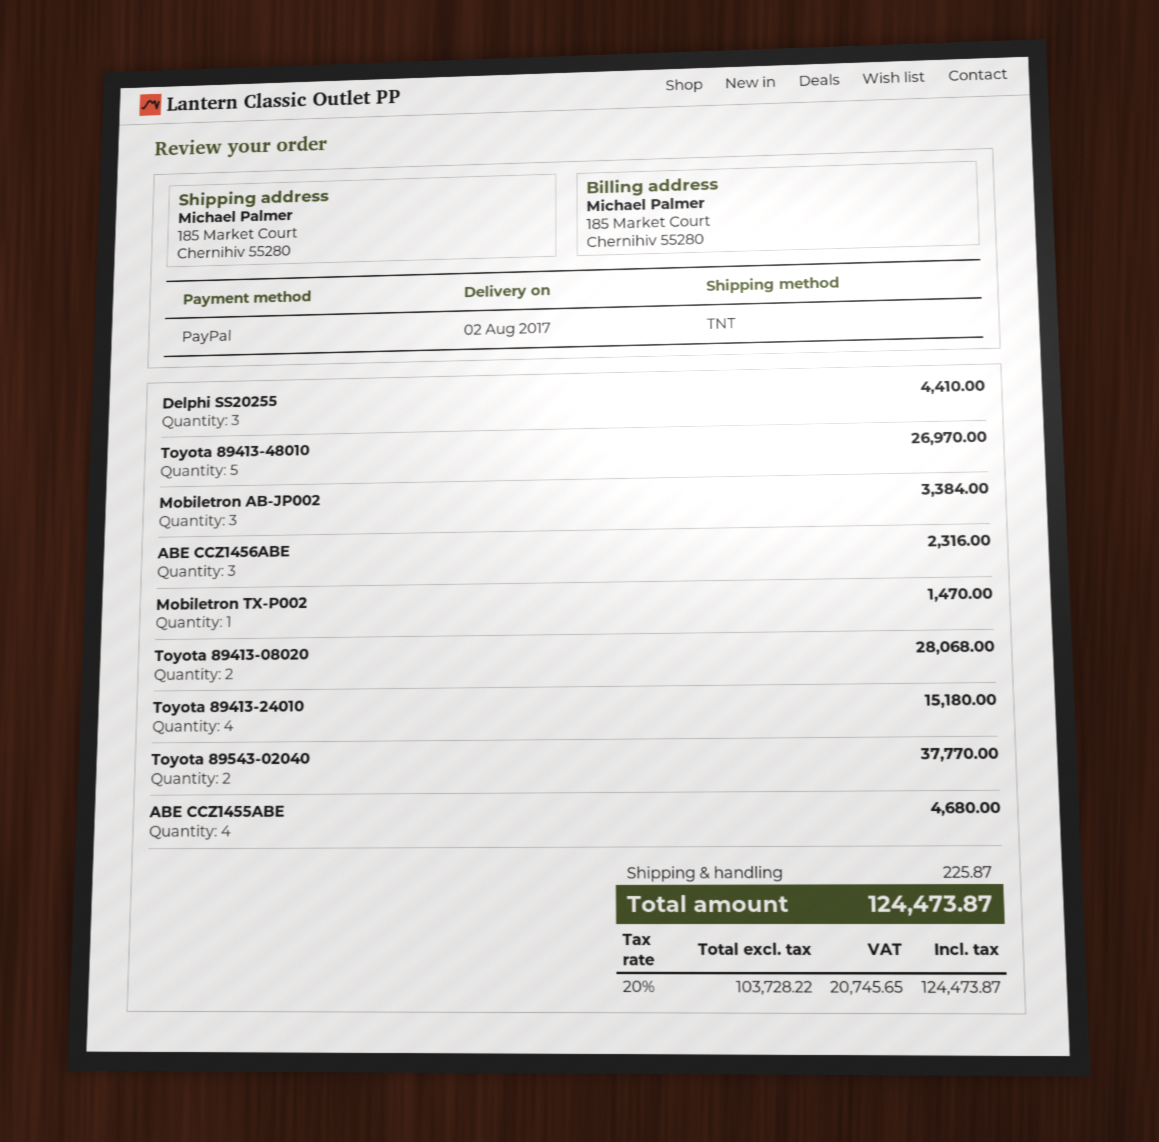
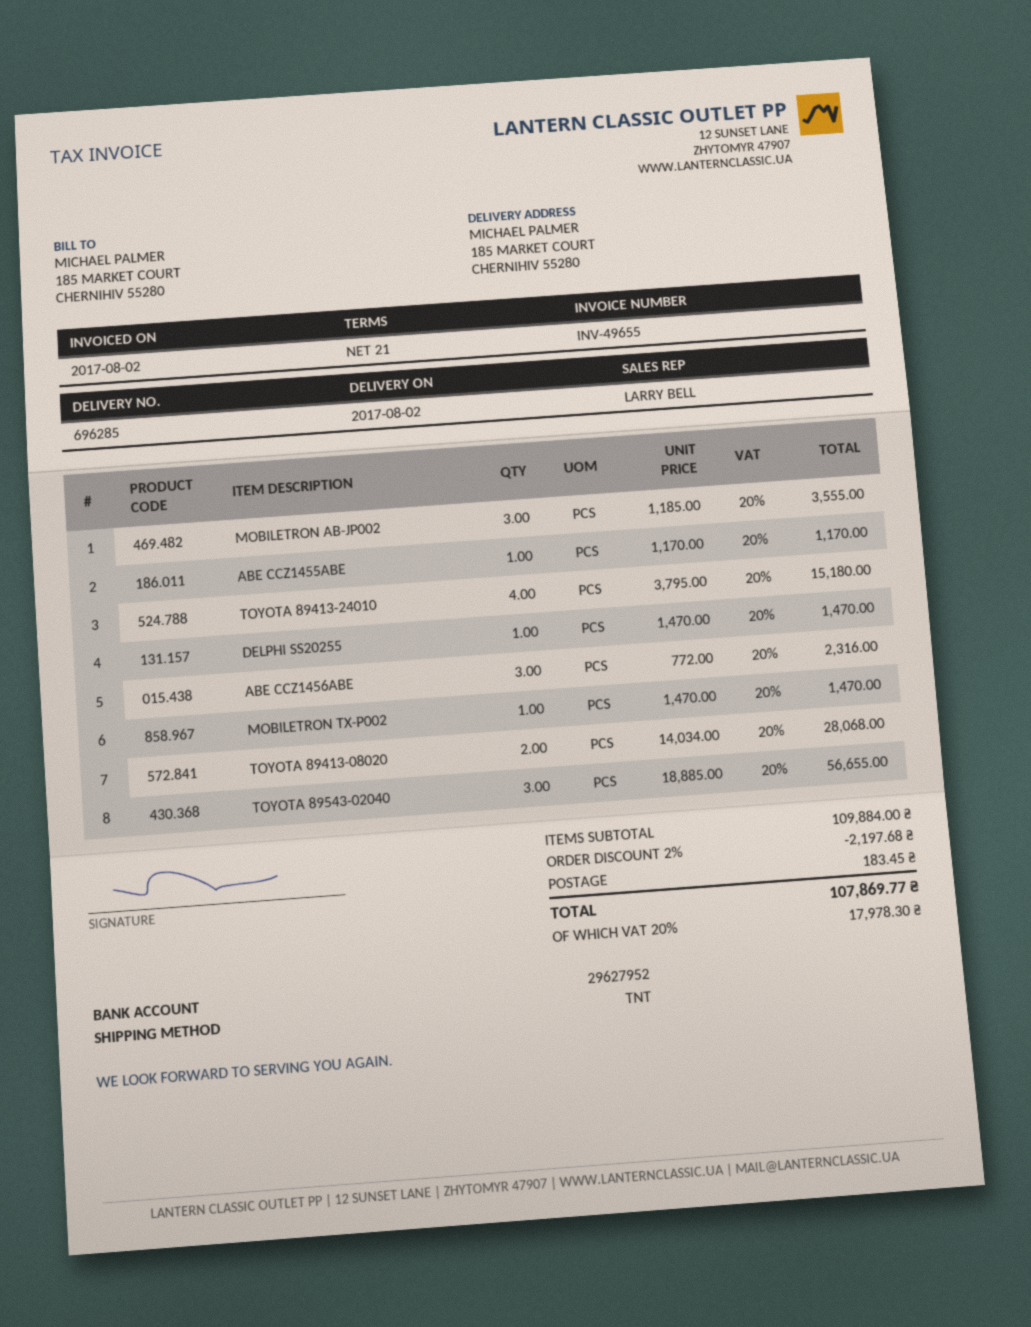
Delphi SS20255: 3 for 4410.00 -> 1 for 1470.00
Toyota 89413-48010: 5 for 26970.00 -> none
Mobiletron AB-JP002: 3 for 3384.00 -> 3 for 3555.00
Toyota 89543-02040: 2 for 37770.00 -> 3 for 56655.00
ABE CCZ1455ABE: 4 for 4680.00 -> 1 for 1170.00
discount: none -> 2% = 2197.68
shipping: 225.87 -> 183.45
tax: 20% = 20745.65 -> 20% = 17978.30
total: 124473.87 -> 107869.77

